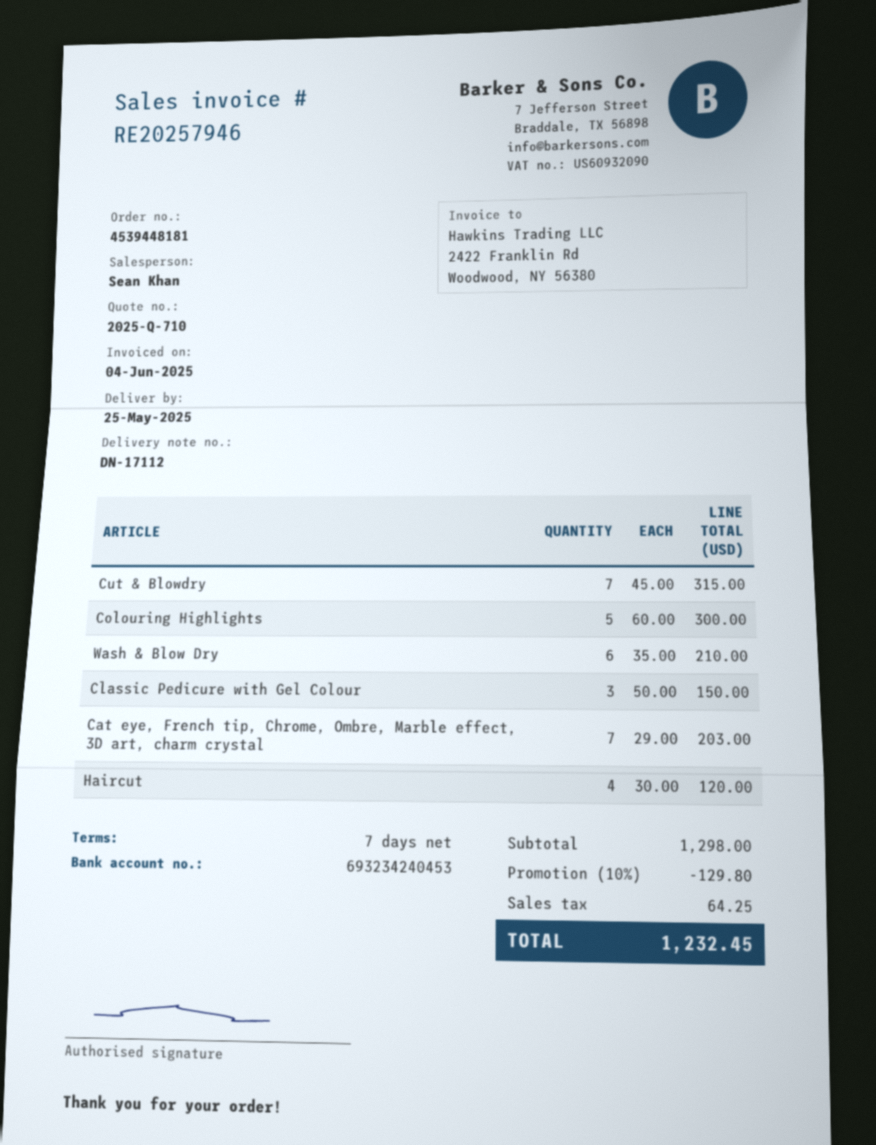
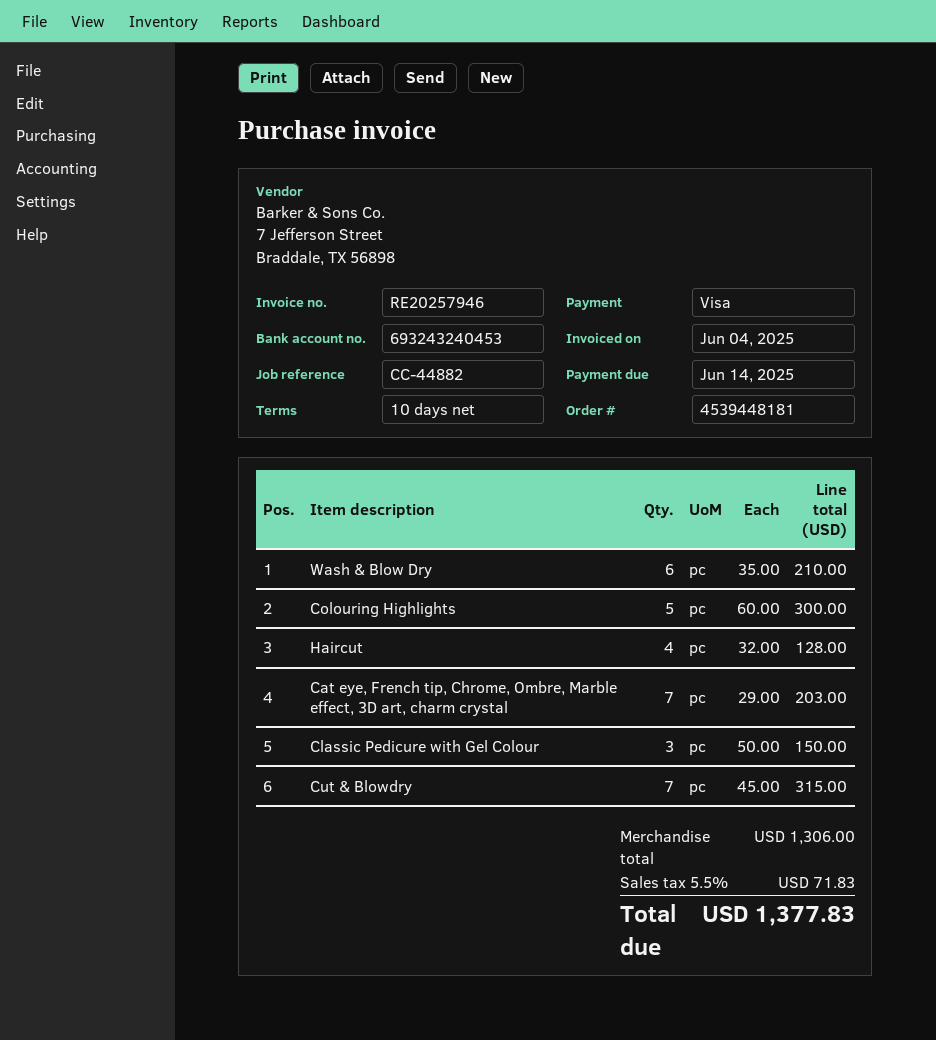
payment terms: 7 days -> 10 days
bank account: 693234240453 -> 693243240453
Haircut: 4 x 30.00 = 120.00 -> 4 x 32.00 = 128.00
subtotal: 1298.00 -> 1306.00
discount: 10% = 129.80 -> none
tax: 64.25 -> 71.83
total: 1232.45 -> 1377.83

